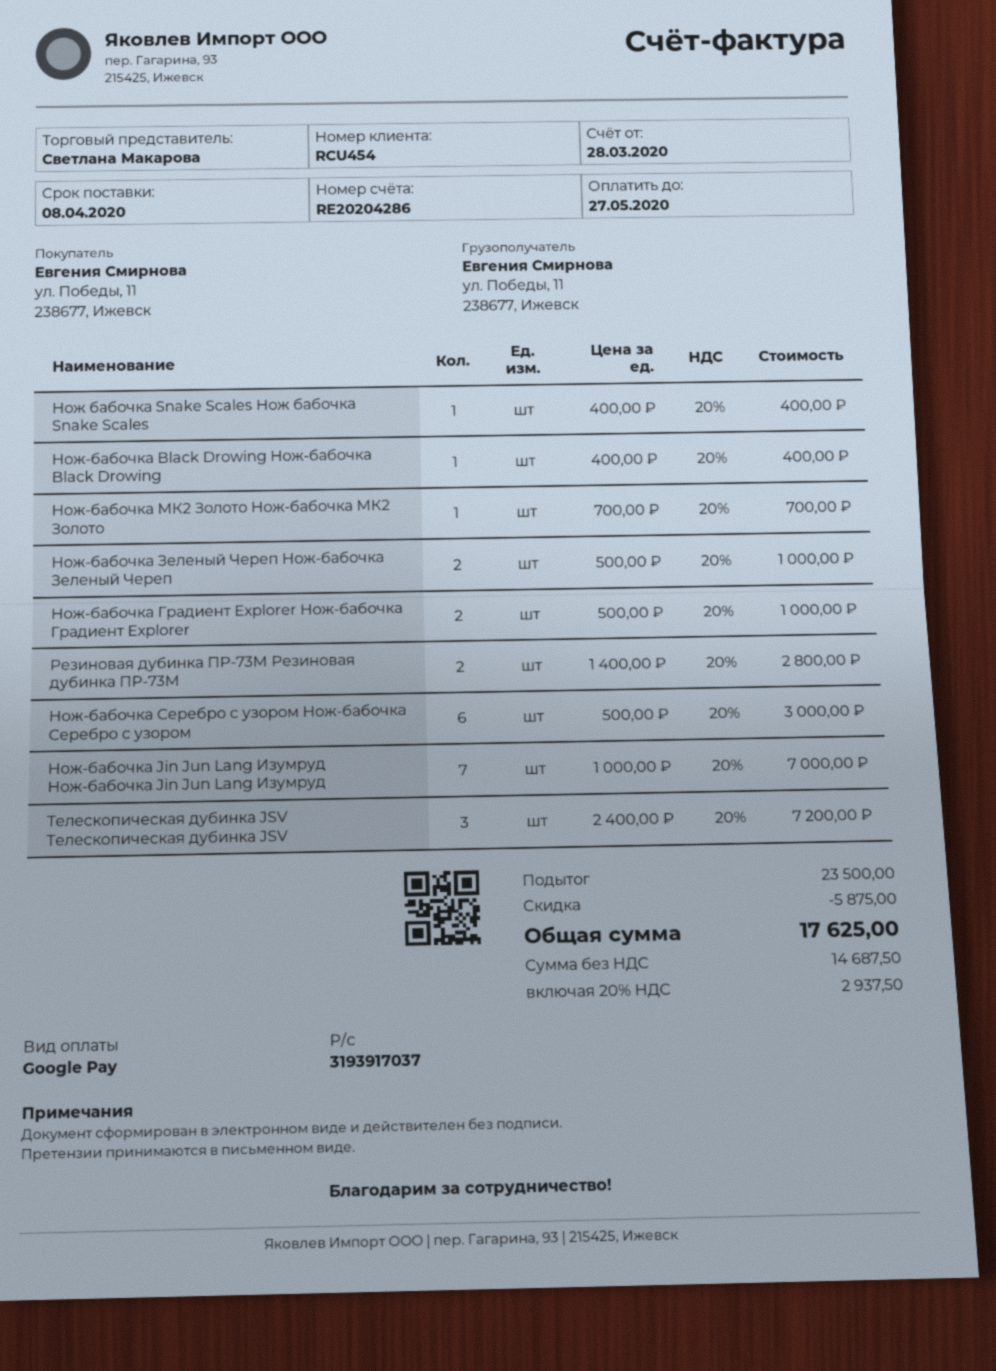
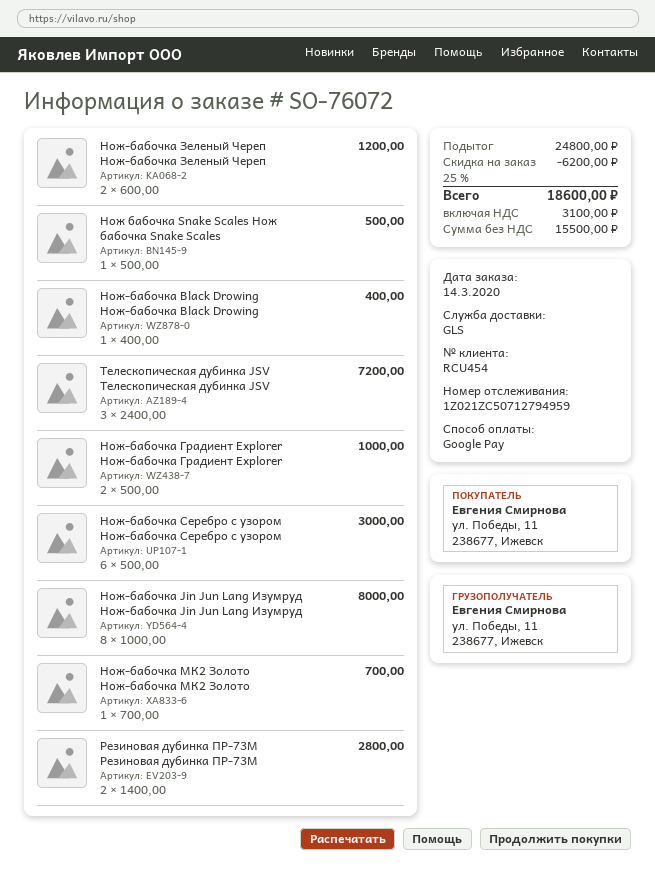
Нож бабочка Snake Scales Нож бабочка Snake Scales: 1 x 400.00 = 400.00 -> 1 x 500.00 = 500.00
Нож-бабочка Зеленый Череп Нож-бабочка Зеленый Череп: 2 x 500.00 = 1000.00 -> 2 x 600.00 = 1200.00
Нож-бабочка Jin Jun Lang Изумруд Нож-бабочка Jin Jun Lang Изумруд: 7 x 1000.00 = 7000.00 -> 8 x 1000.00 = 8000.00
subtotal: 23500.00 -> 24800.00
discount: 5875.00 -> 6200.00
net: 14687.50 -> 15500.00
tax: 2937.50 -> 3100.00
total: 17625.00 -> 18600.00

